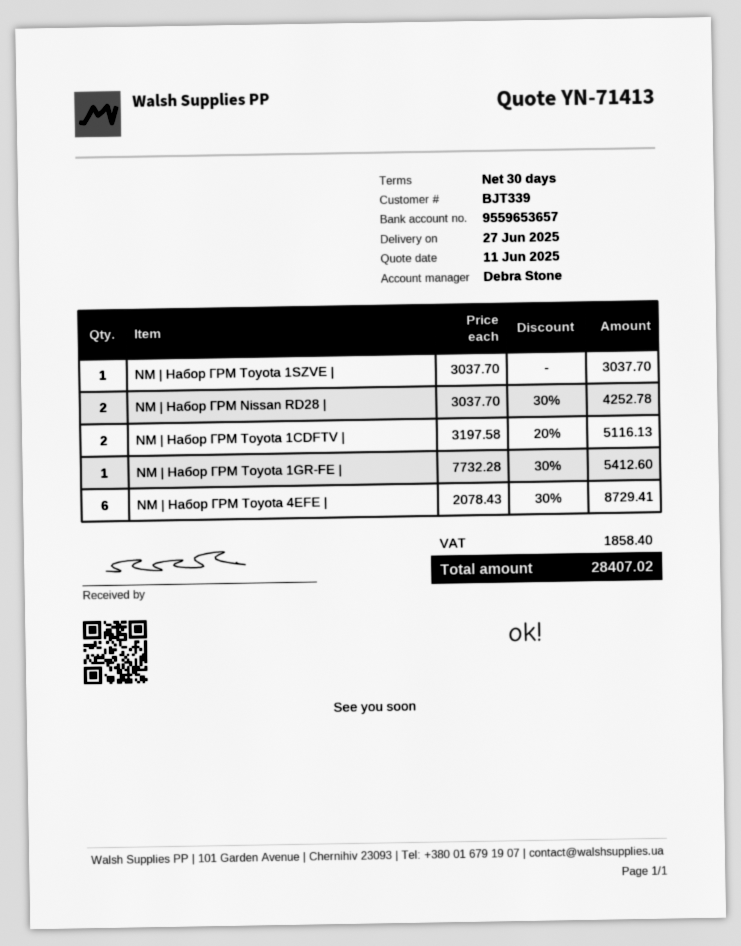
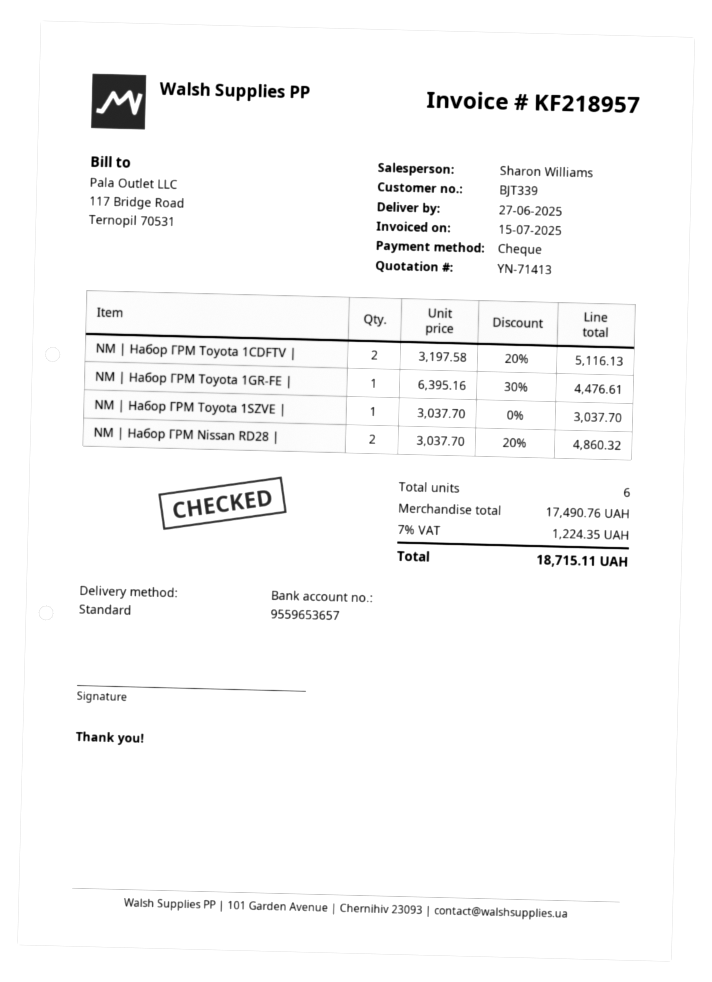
sales rep: Debra Stone -> Sharon Williams
NM | Набор ГРМ Nissan RD28 |: 2 x 3037.70 - 30% = 4252.78 -> 2 x 3037.70 - 20% = 4860.32
NM | Набор ГРМ Toyota 1GR-FE |: 1 x 7732.28 - 30% = 5412.60 -> 1 x 6395.16 - 30% = 4476.61
NM | Набор ГРМ Toyota 4EFE |: 6 x 2078.43 - 30% = 8729.41 -> none
tax: 1858.40 -> 1224.35
total: 28407.02 -> 18715.11

